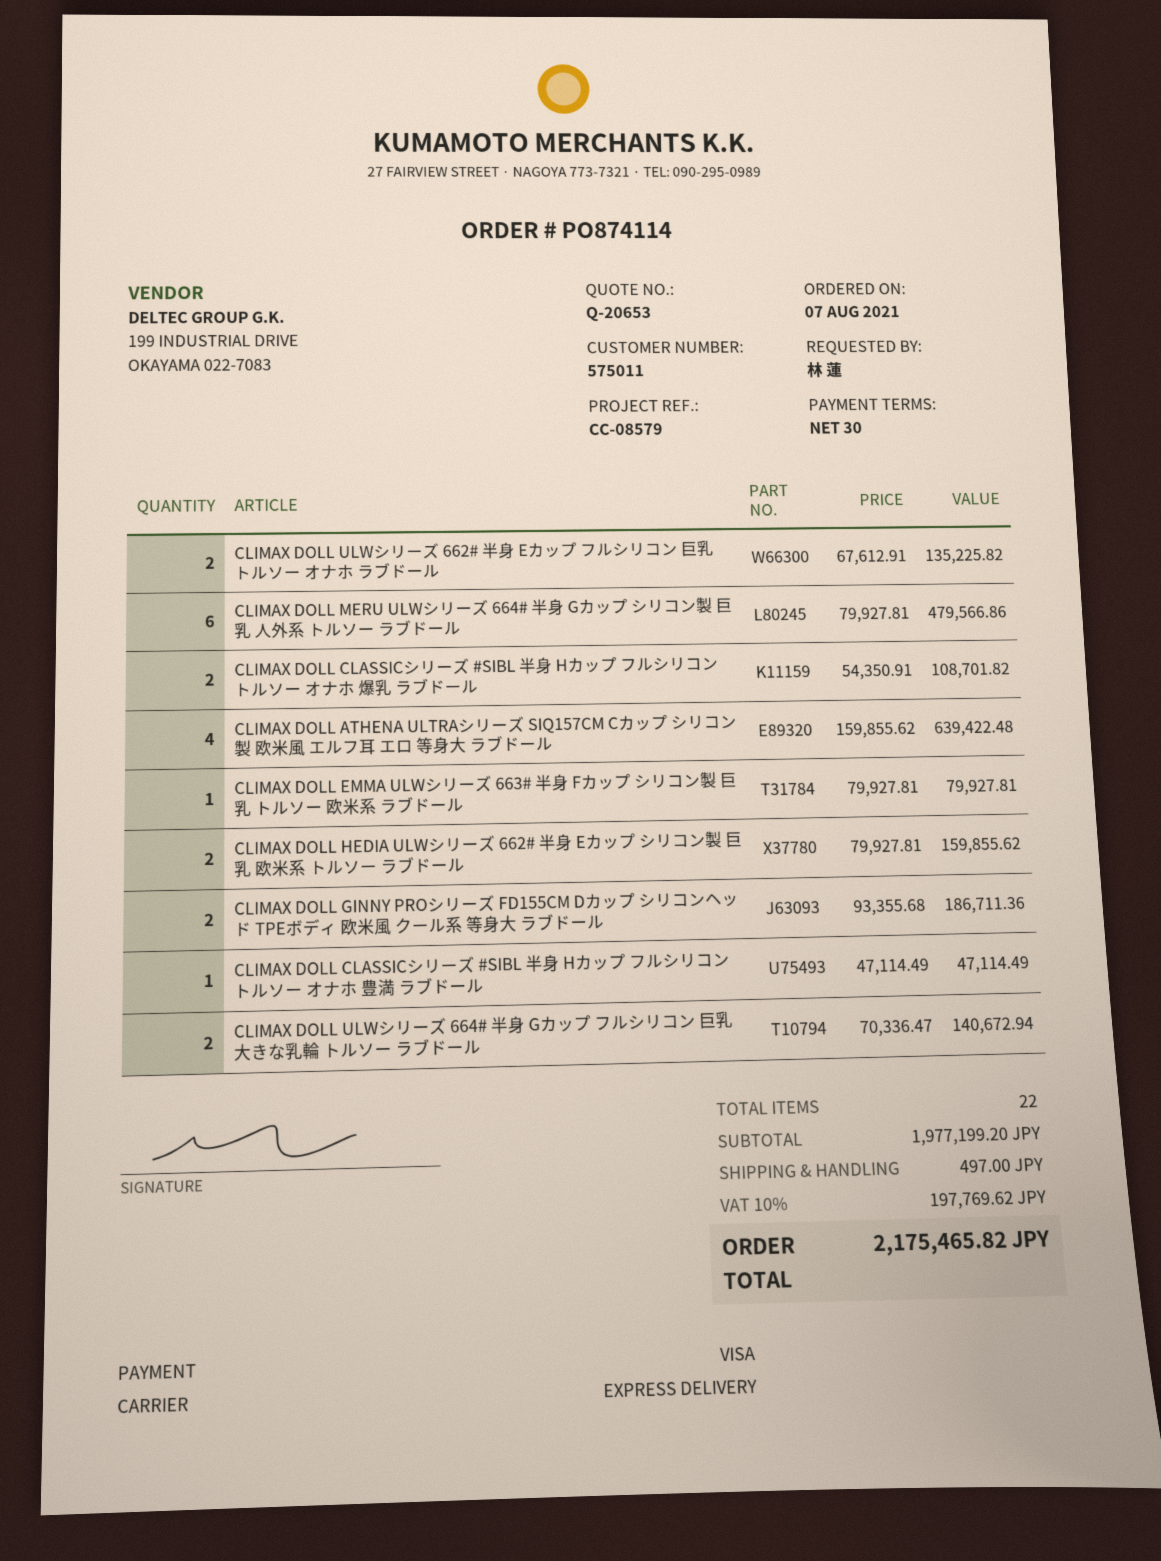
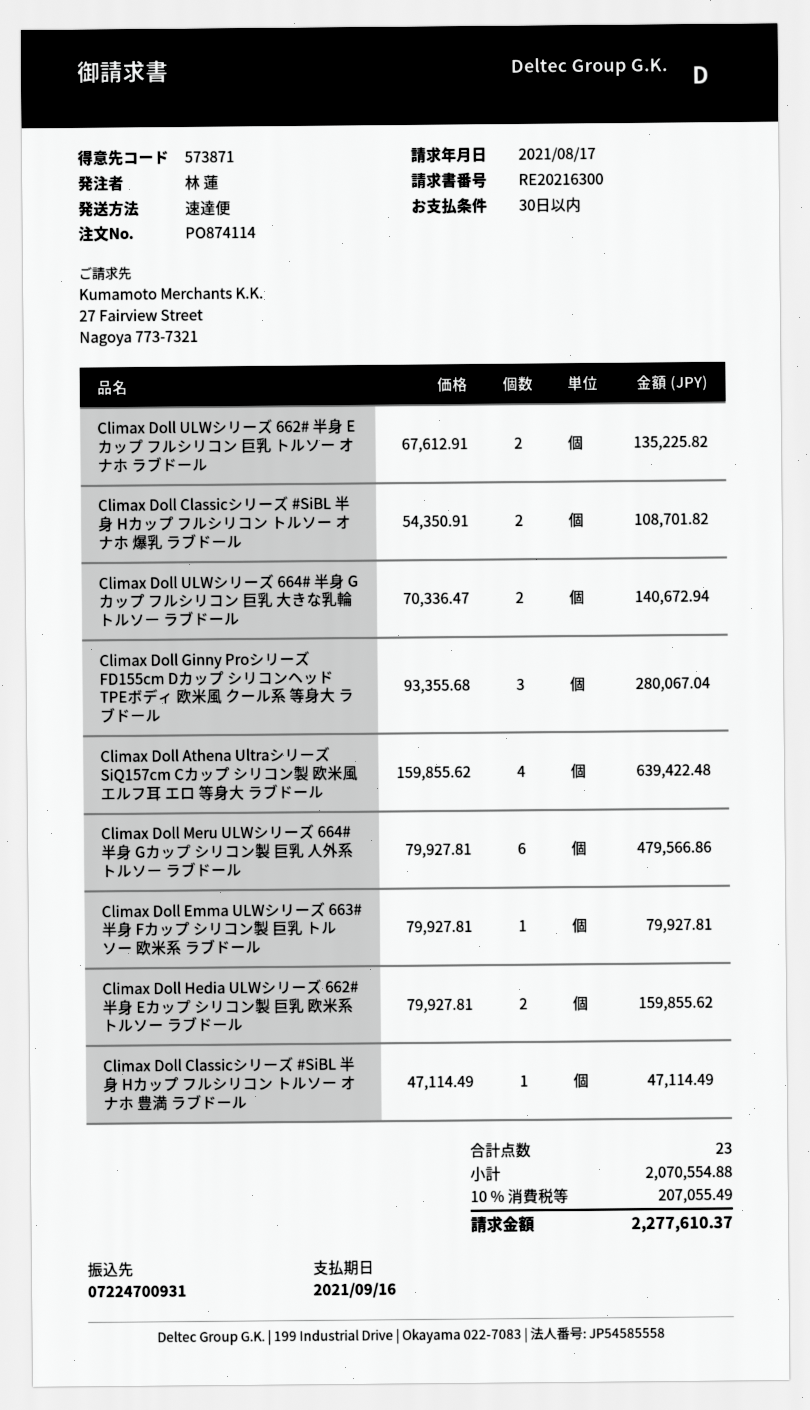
customer number: 575011 -> 573871
CLIMAX DOLL GINNY PROシリーズ FD155CM Dカップ シリコンヘッド TPEボディ 欧米風 クール系 等身大 ラブドール: 2 x 93355.68 = 186711.36 -> 3 x 93355.68 = 280067.04
total quantity: 22 -> 23
subtotal: 1977199.20 -> 2070554.88
shipping: 497.00 -> none
tax: 10% = 197769.62 -> 10% = 207055.49
total: 2175465.82 -> 2277610.37

